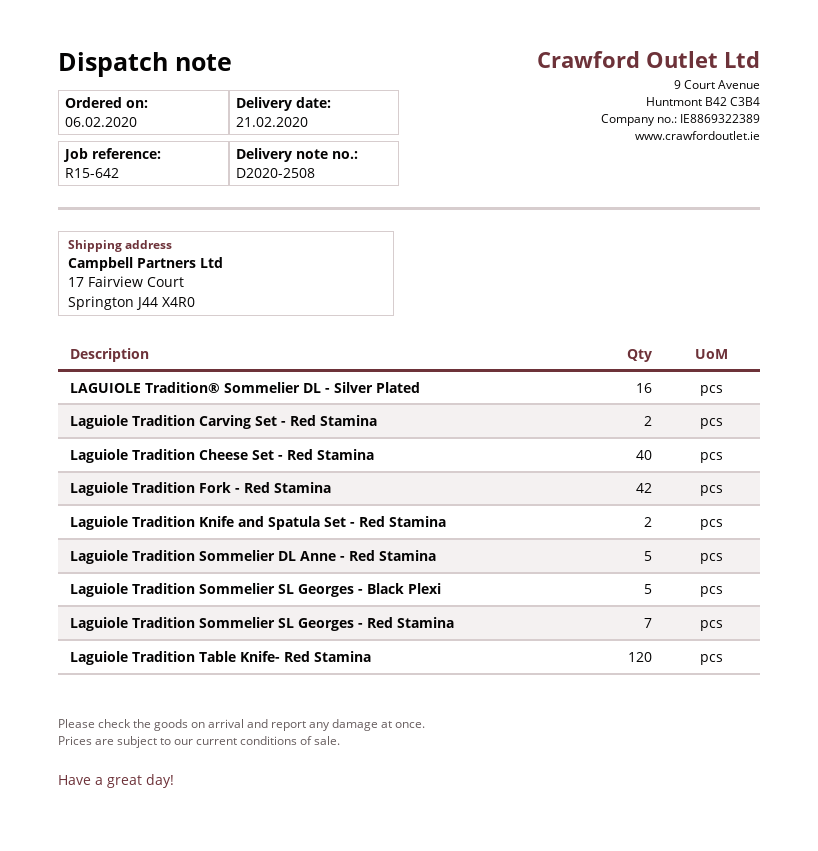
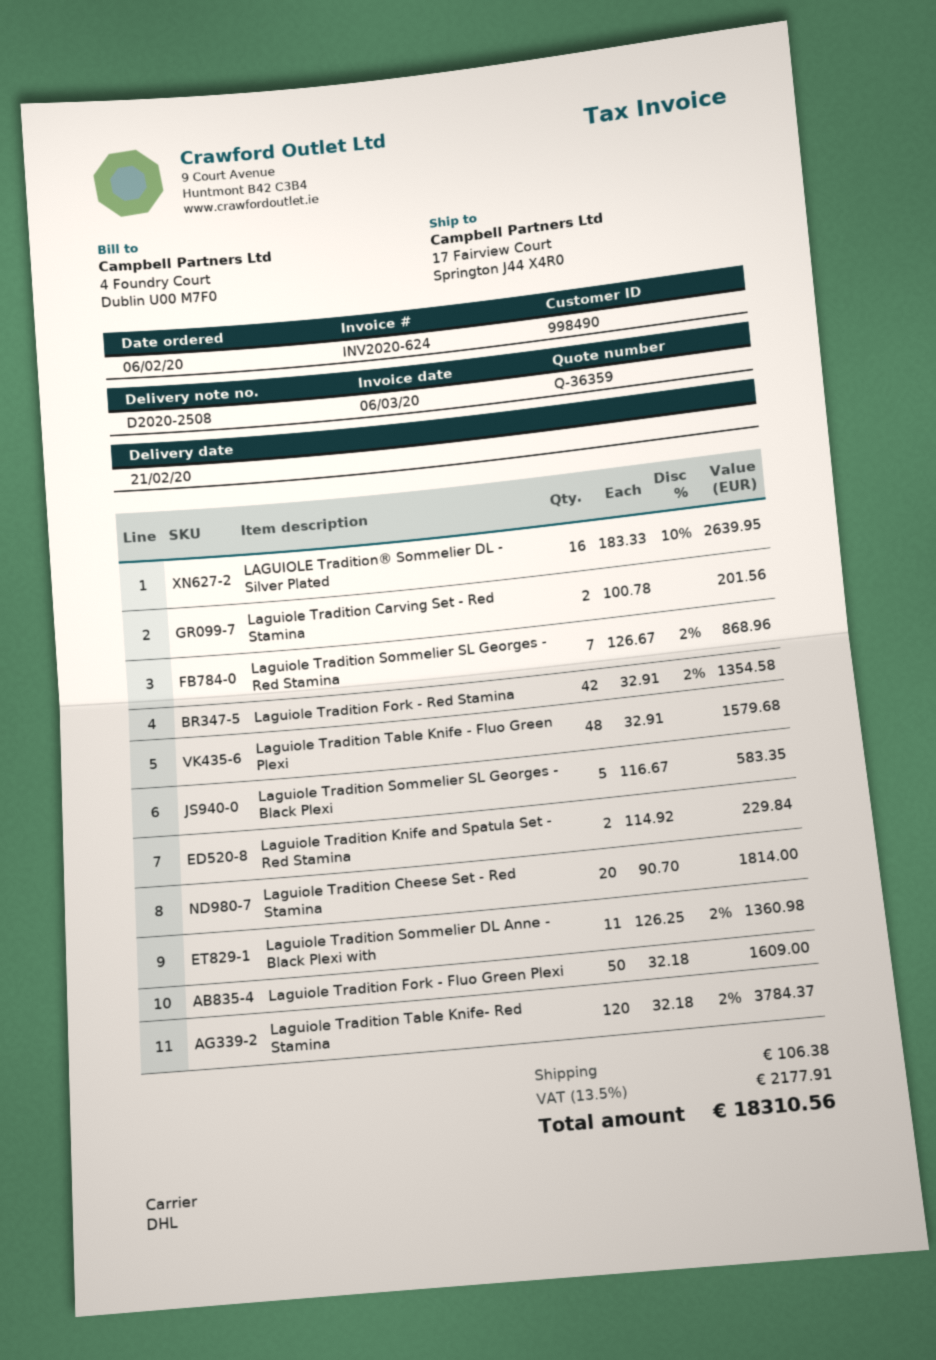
Laguiole Tradition Cheese Set - Red Stamina: 40 -> 20
Laguiole Tradition Sommelier DL Anne - Red Stamina: 5 -> none
Laguiole Tradition Table Knife - Fluo Green Plexi: none -> 48
Laguiole Tradition Sommelier DL Anne - Black Plexi with: none -> 11
Laguiole Tradition Fork - Fluo Green Plexi: none -> 50

